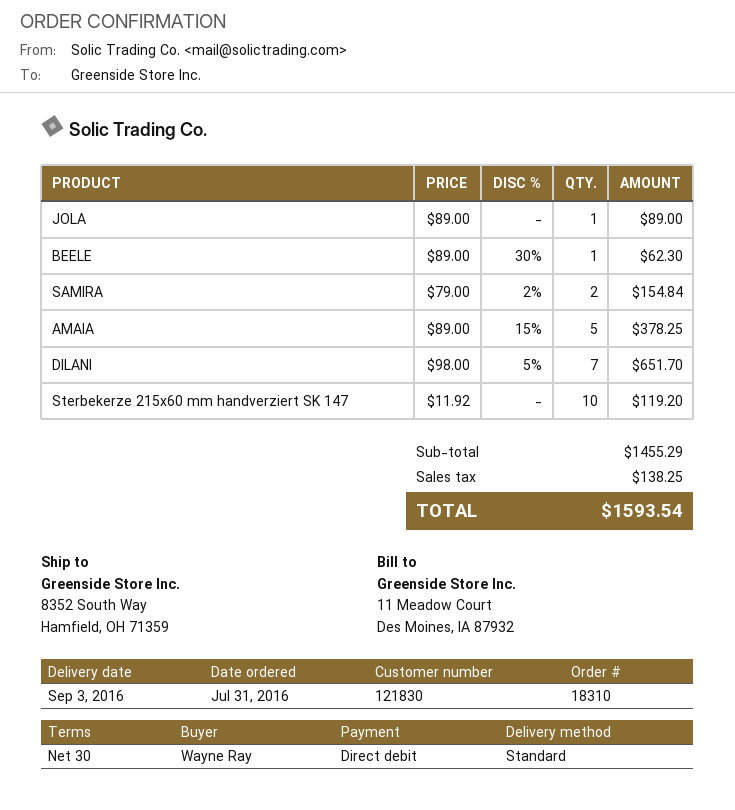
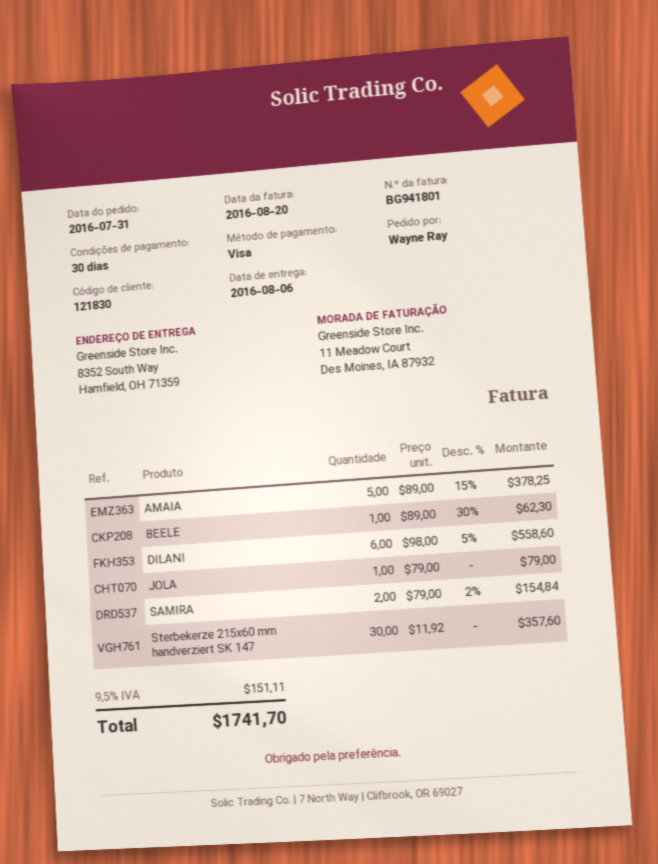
delivery date: 2016-09-03 -> 2016-08-06
payment method: direct debit -> Visa
JOLA: 1 x 89.00 = 89.00 -> 1 x 79.00 = 79.00
DILANI: 7 x 98.00 - 5% = 651.70 -> 6 x 98.00 - 5% = 558.60
Sterbekerze 215x60 mm handverziert SK 147: 10 x 11.92 = 119.20 -> 30 x 11.92 = 357.60
tax: 138.25 -> 151.11
total: 1593.54 -> 1741.70

